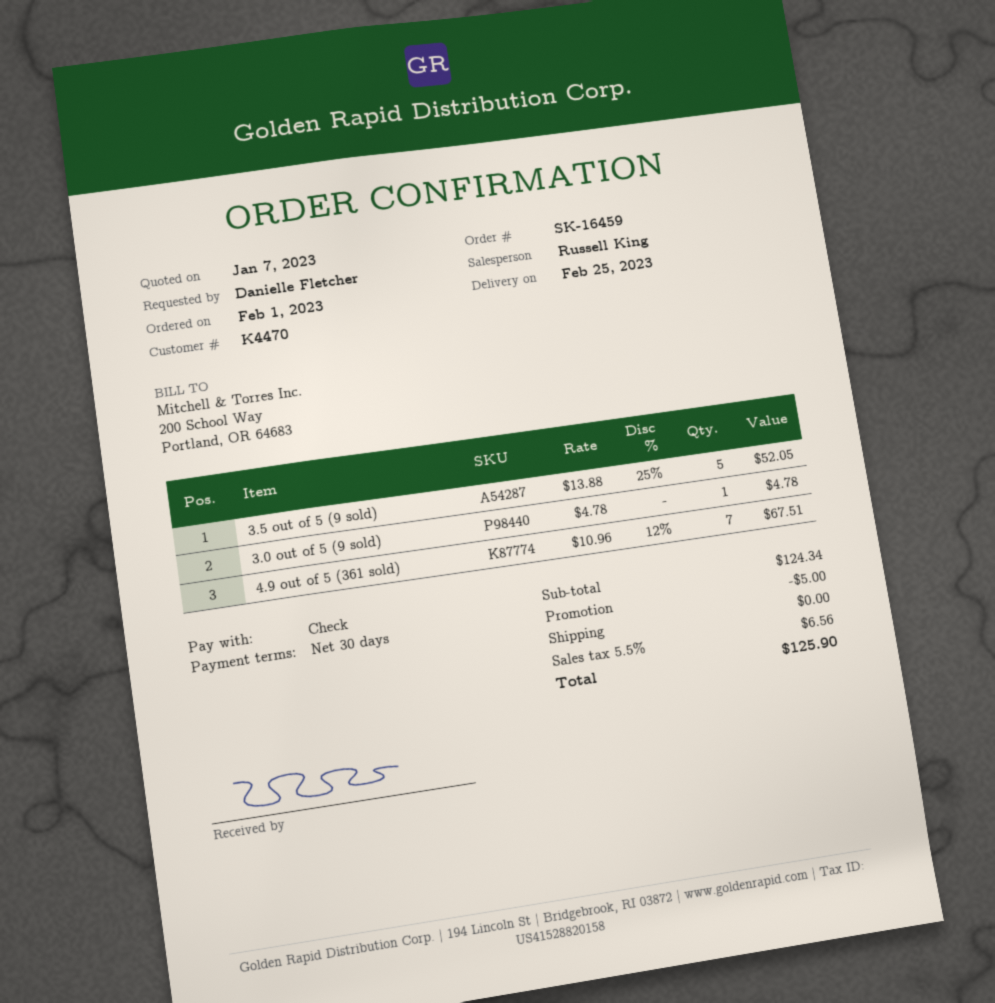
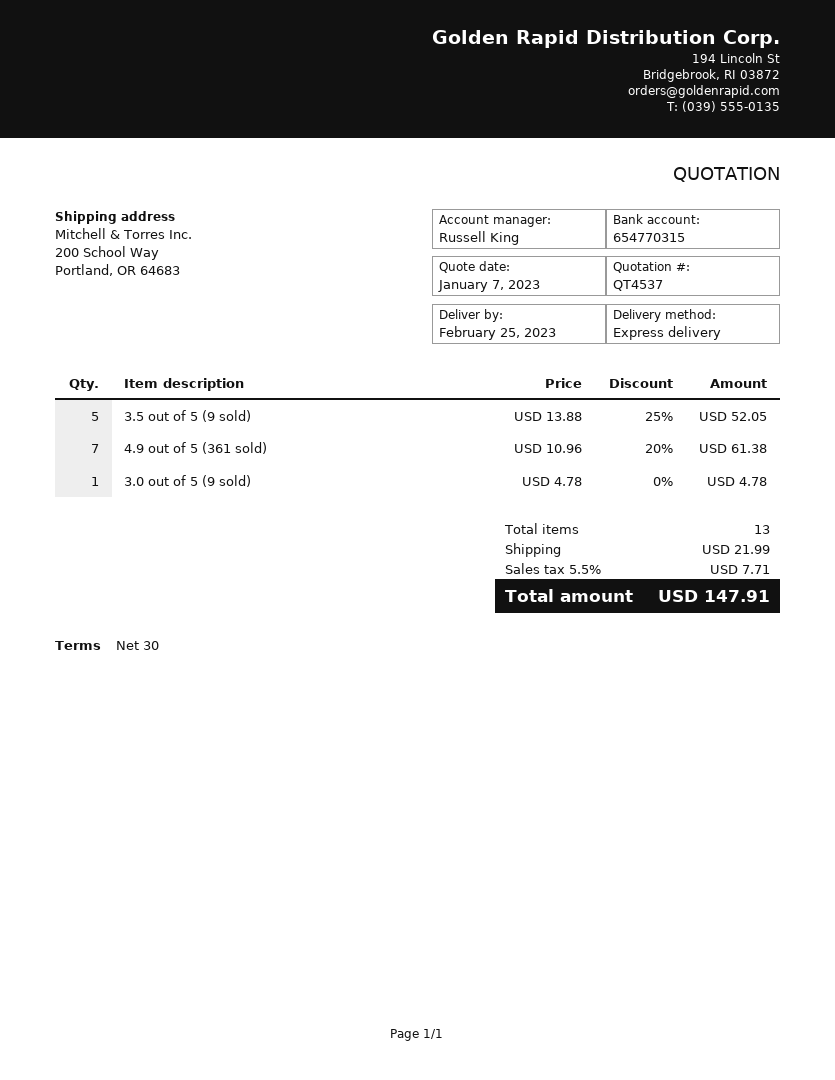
4.9 out of 5 (361 sold): 7 x 10.96 - 12% = 67.51 -> 7 x 10.96 - 20% = 61.38
discount: 5.00 -> none
shipping: 0.00 -> 21.99
tax: 5.5% = 6.56 -> 5.5% = 7.71
total: 125.90 -> 147.91

